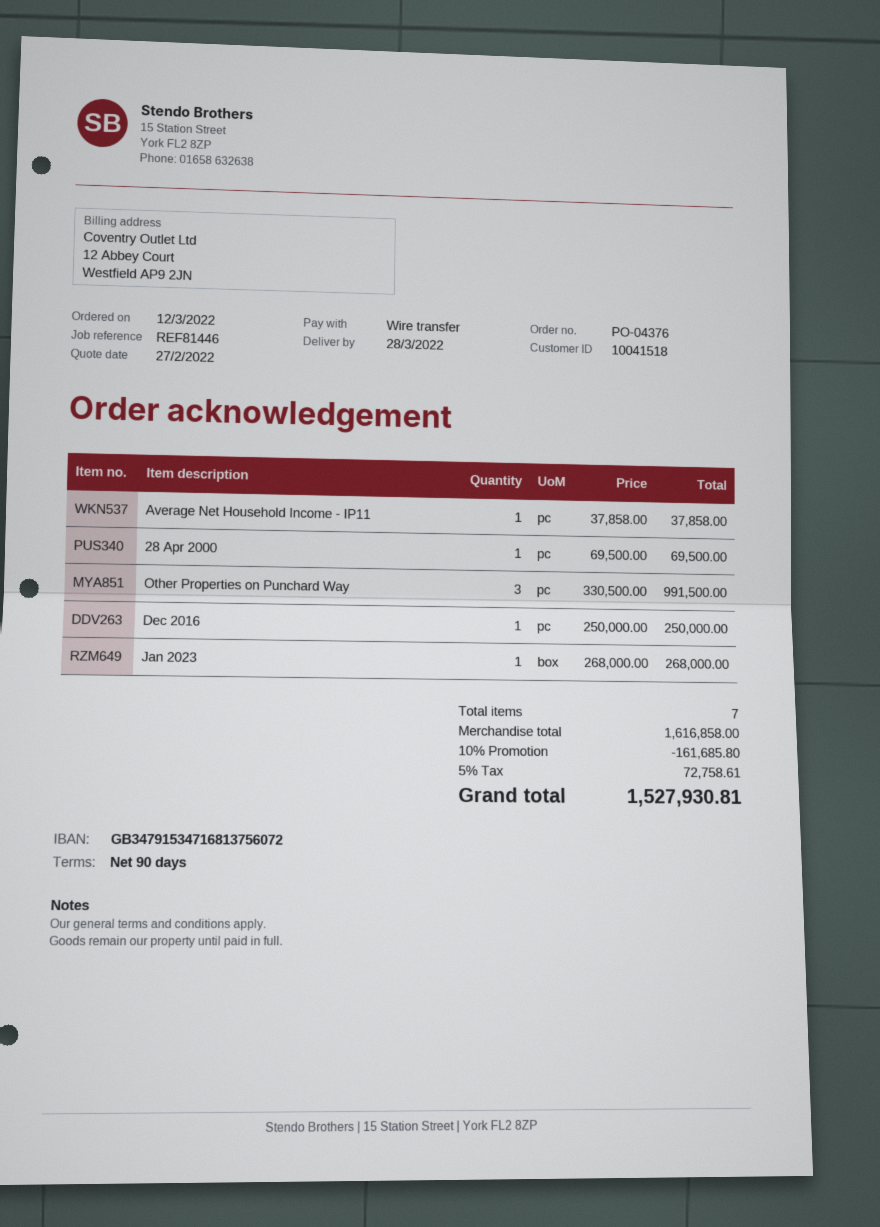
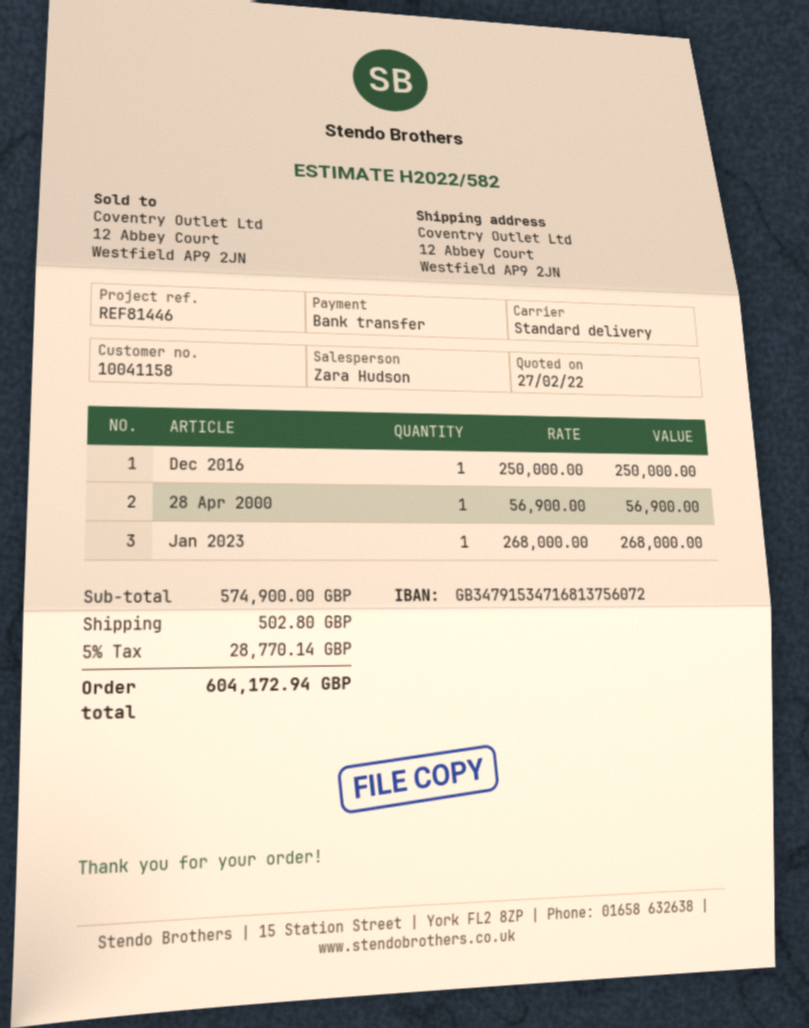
customer number: 10041518 -> 10041158
Average Net Household Income - IP11: 1 x 37858.00 = 37858.00 -> none
28 Apr 2000: 1 x 69500.00 = 69500.00 -> 1 x 56900.00 = 56900.00
Other Properties on Punchard Way: 3 x 330500.00 = 991500.00 -> none
subtotal: 1616858.00 -> 574900.00
discount: 10% = 161685.80 -> none
shipping: none -> 502.80
tax: 5% = 72758.61 -> 5% = 28770.14
total: 1527930.81 -> 604172.94

